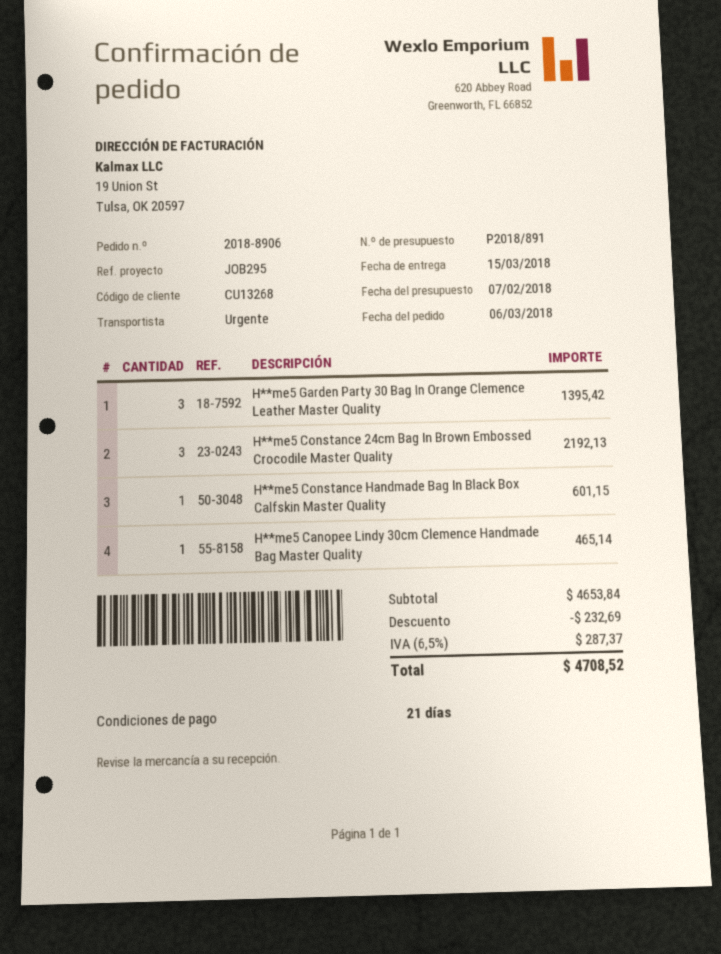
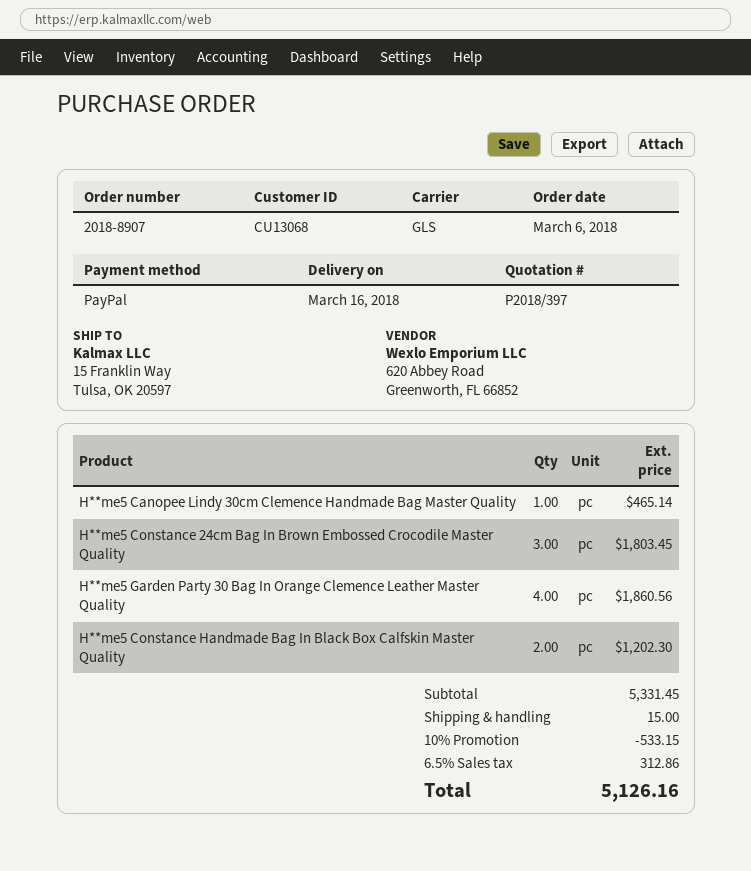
quote number: P2018/891 -> P2018/397
order number: 2018-8906 -> 2018-8907
delivery date: 2018-03-15 -> 2018-03-16
customer number: CU13268 -> CU13068
shipping method: express -> GLS
H**me5 Garden Party 30 Bag In Orange Clemence Leather Master Quality: 3 for 1395.42 -> 4 for 1860.56
H**me5 Constance 24cm Bag In Brown Embossed Crocodile Master Quality: 3 for 2192.13 -> 3 for 1803.45
H**me5 Constance Handmade Bag In Black Box Calfskin Master Quality: 1 for 601.15 -> 2 for 1202.30
subtotal: 4653.84 -> 5331.45
discount: 232.69 -> 533.15
shipping: none -> 15.00
tax: 6.5% = 287.37 -> 6.5% = 312.86
total: 4708.52 -> 5126.16

